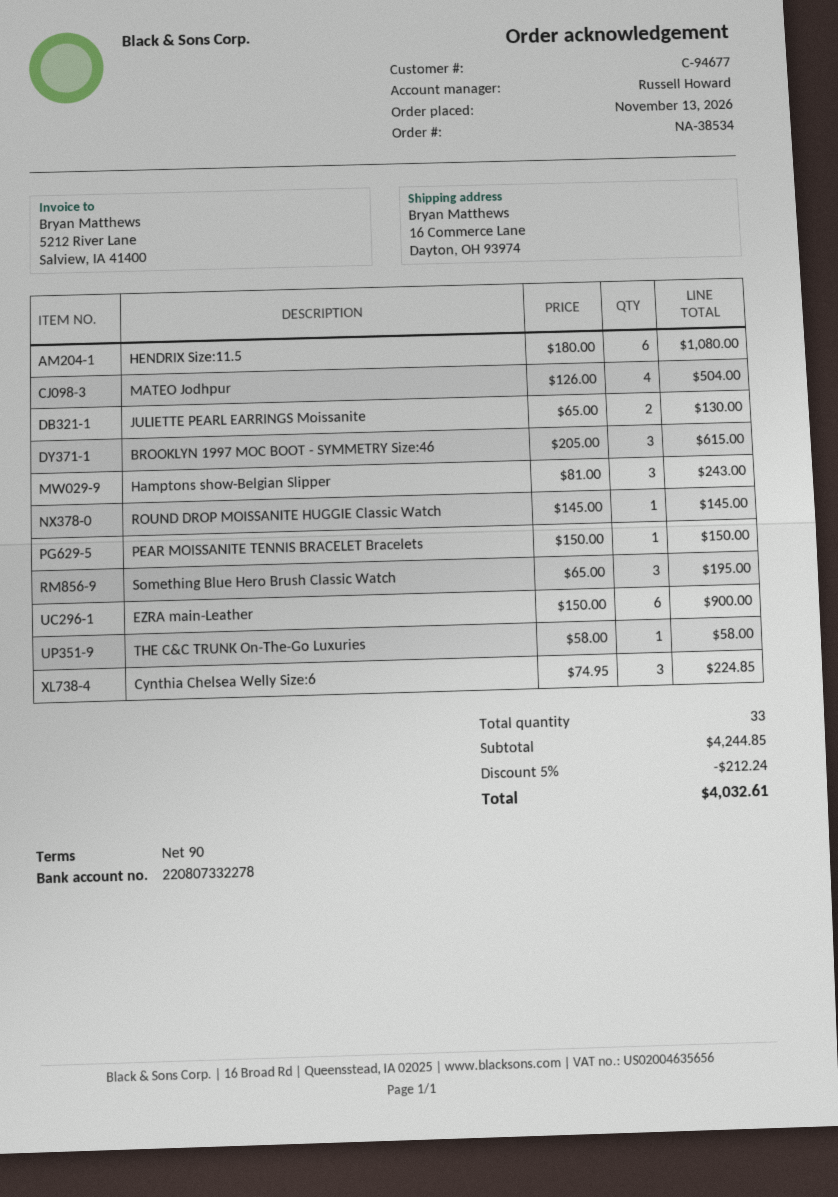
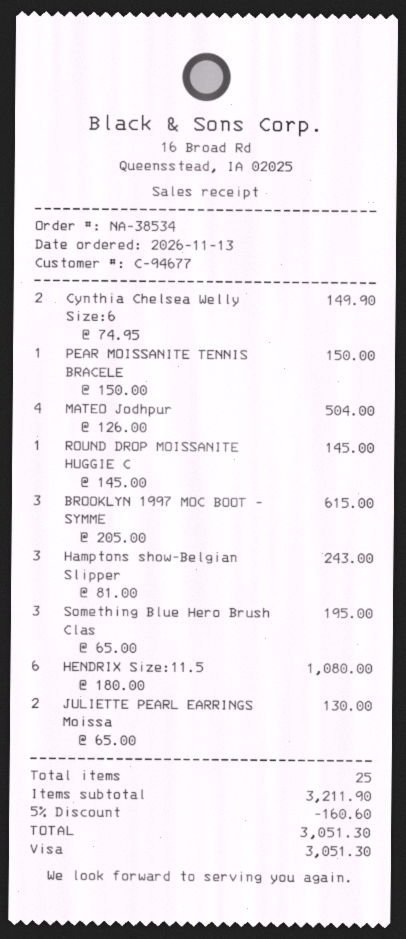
EZRA main-Leather: 6 x 150.00 = 900.00 -> none
THE C&C TRUNK On-The-Go Luxuries: 1 x 58.00 = 58.00 -> none
Cynthia Chelsea Welly Size:6: 3 x 74.95 = 224.85 -> 2 x 74.95 = 149.90
total quantity: 33 -> 25
subtotal: 4244.85 -> 3211.90
discount: 5% = 212.24 -> 5% = 160.60
total: 4032.61 -> 3051.30

